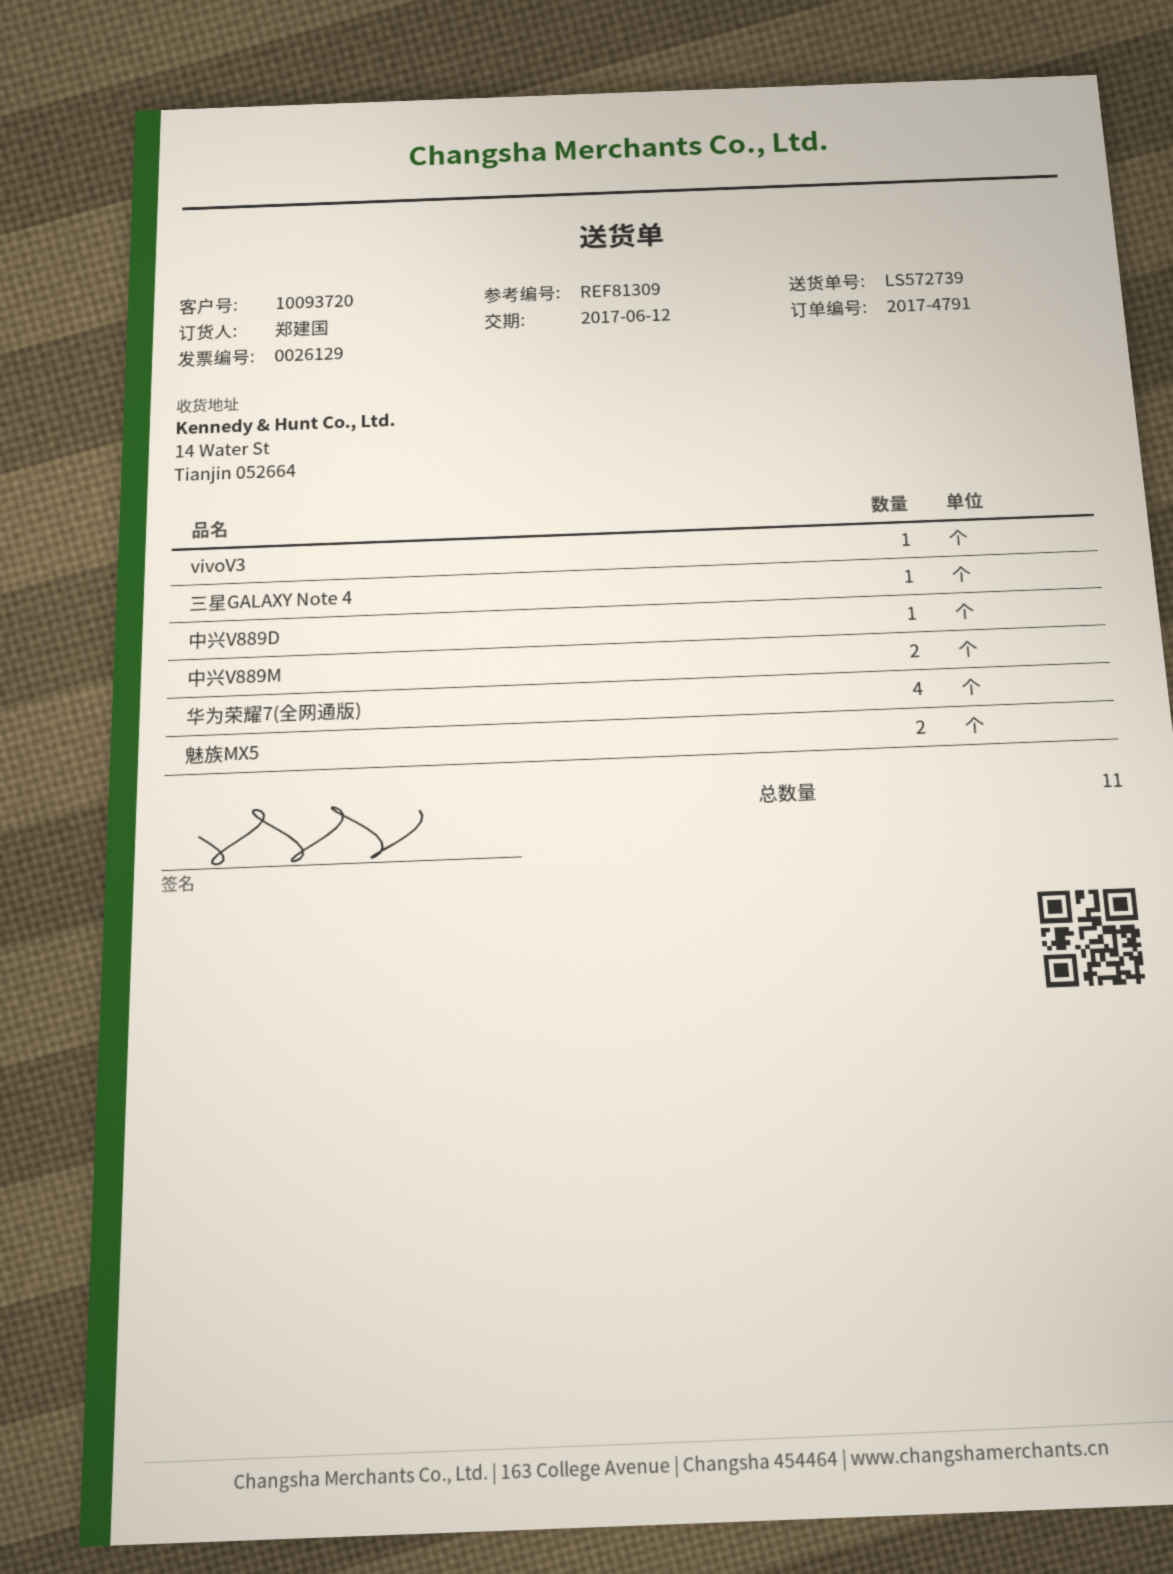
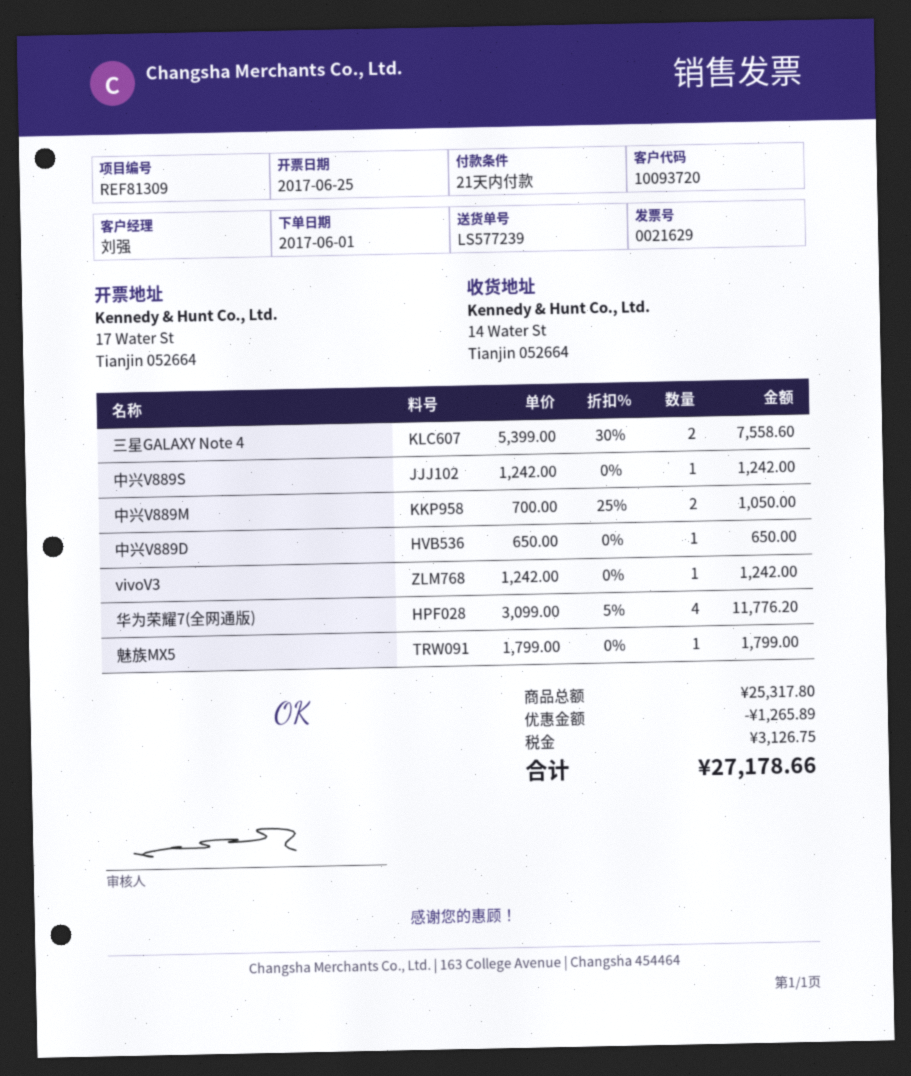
delivery note number: LS572739 -> LS577239
invoice number: 0026129 -> 0021629
三星GALAXY Note 4: 1 -> 2
魅族MX5: 2 -> 1
中兴V889S: none -> 1

